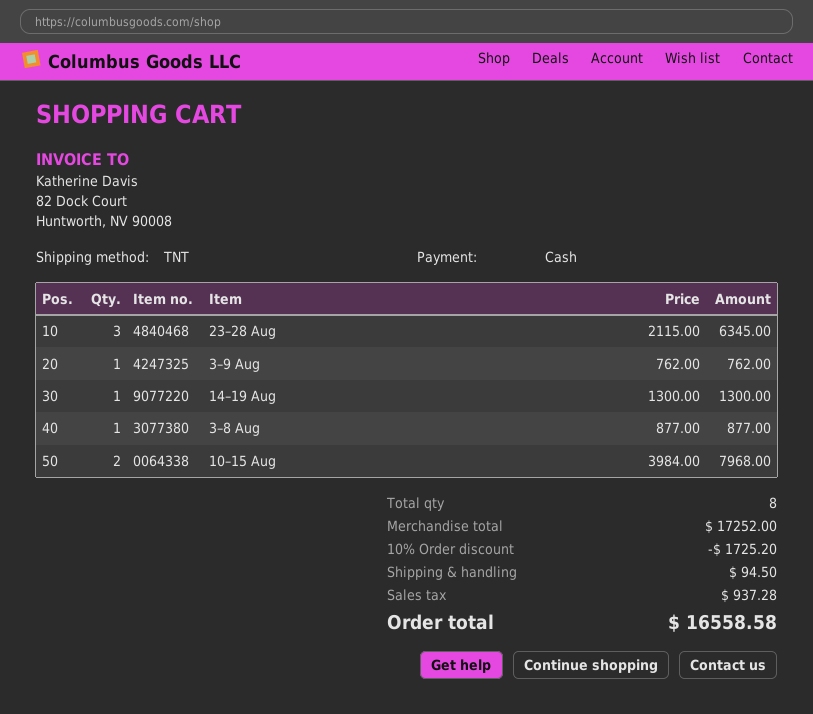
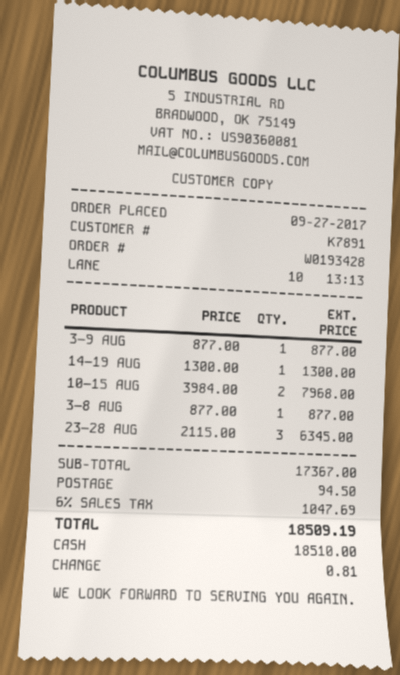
3–9 Aug: 1 x 762.00 = 762.00 -> 1 x 877.00 = 877.00
subtotal: 17252.00 -> 17367.00
discount: 10% = 1725.20 -> none
tax: 937.28 -> 1047.69
total: 16558.58 -> 18509.19

